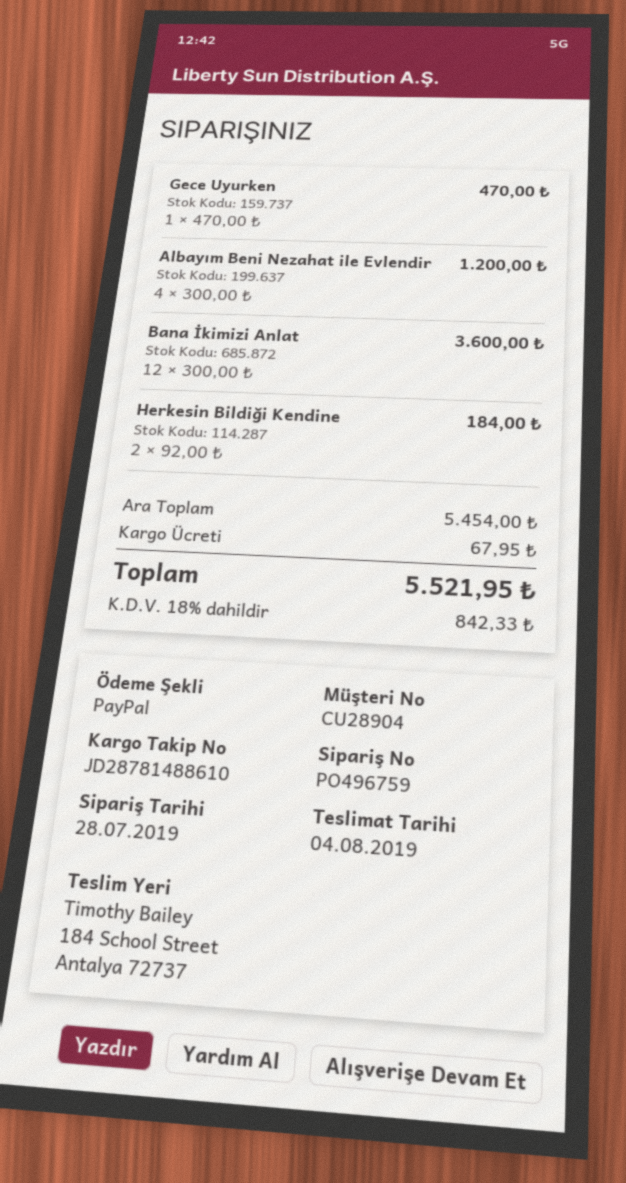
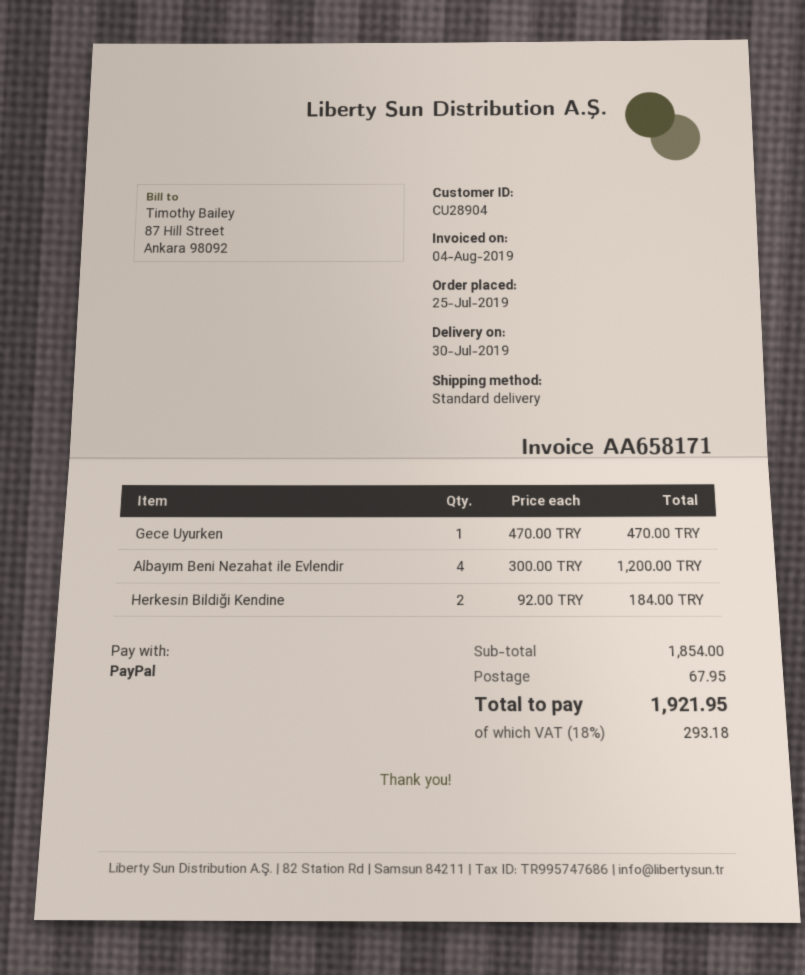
order date: 2019-07-28 -> 2019-07-25
delivery date: 2019-08-04 -> 2019-07-30
Bana İkimizi Anlat: 12 x 300.00 = 3600.00 -> none
subtotal: 5454.00 -> 1854.00
tax: 18% = 842.33 -> 18% = 293.18
total: 5521.95 -> 1921.95

